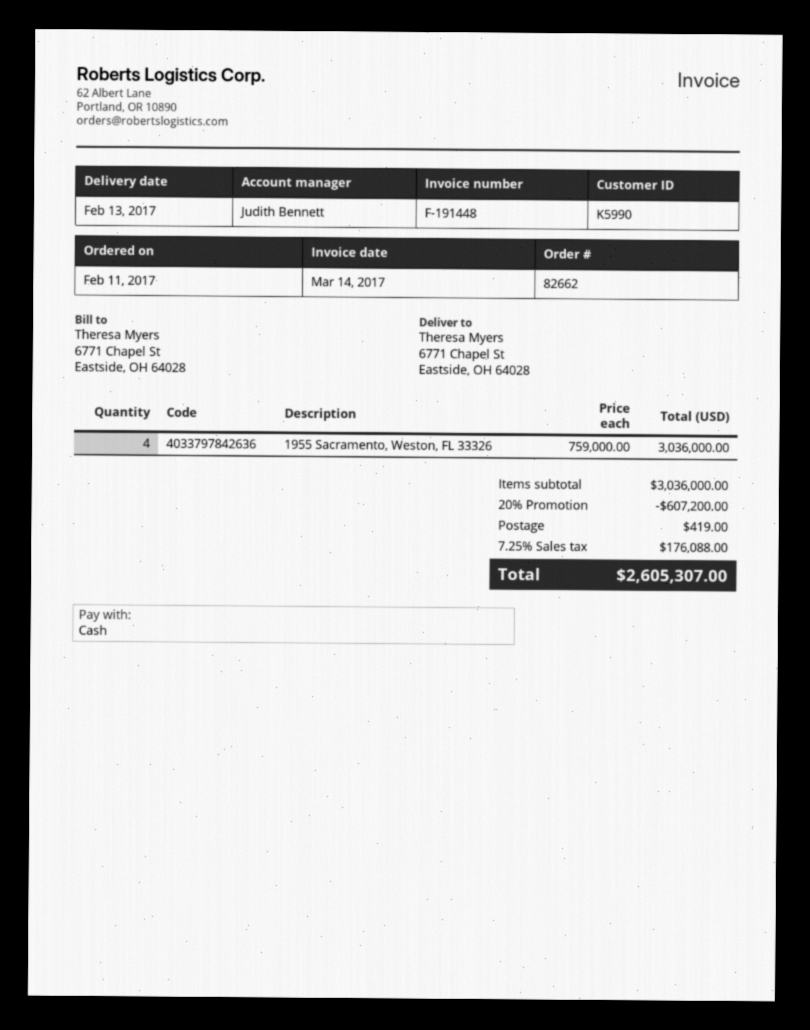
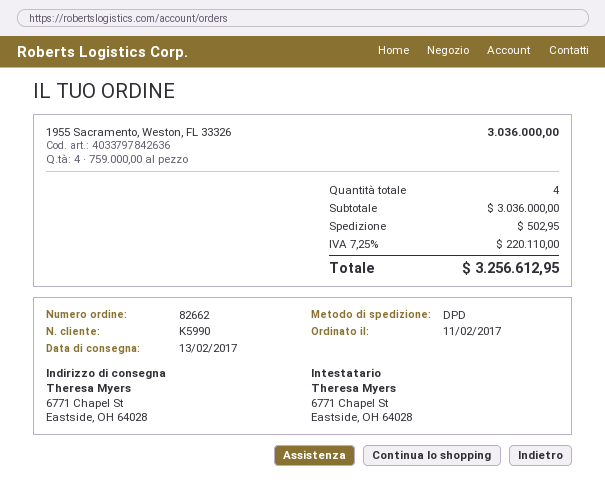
discount: 20% = 607200.00 -> none
shipping: 419.00 -> 502.95
tax: 7.25% = 176088.00 -> 7.25% = 220110.00
total: 2605307.00 -> 3256612.95

